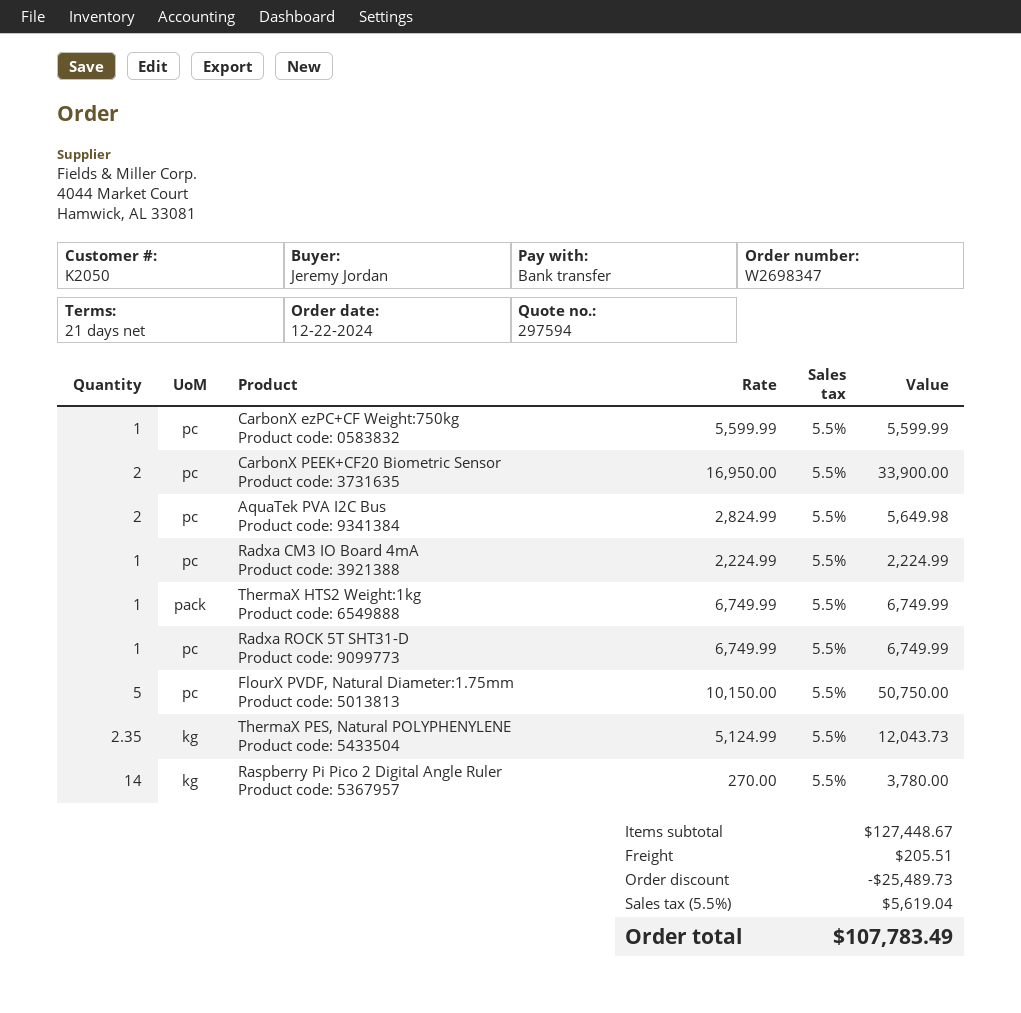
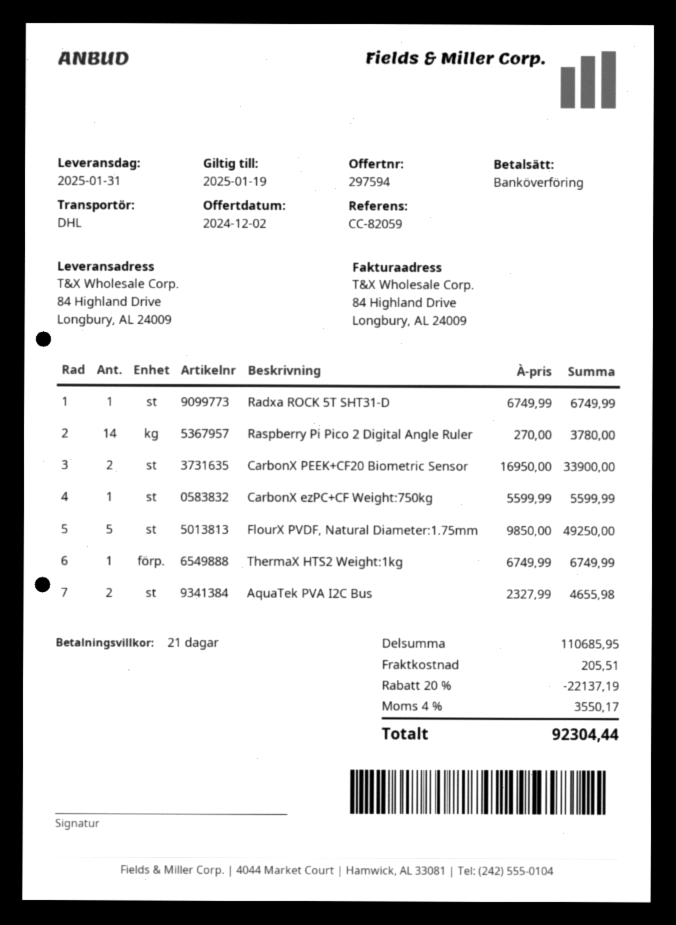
AquaTek PVA I2C Bus: 2 x 2824.99 = 5649.98 -> 2 x 2327.99 = 4655.98
Radxa CM3 IO Board 4mA: 1 x 2224.99 = 2224.99 -> none
FlourX PVDF, Natural Diameter:1.75mm: 5 x 10150.00 = 50750.00 -> 5 x 9850.00 = 49250.00
ThermaX PES, Natural POLYPHENYLENE: 2.35 x 5124.99 = 12043.73 -> none
subtotal: 127448.67 -> 110685.95
discount: 25489.73 -> 22137.19
tax: 5.5% = 5619.04 -> 4% = 3550.17
total: 107783.49 -> 92304.44

